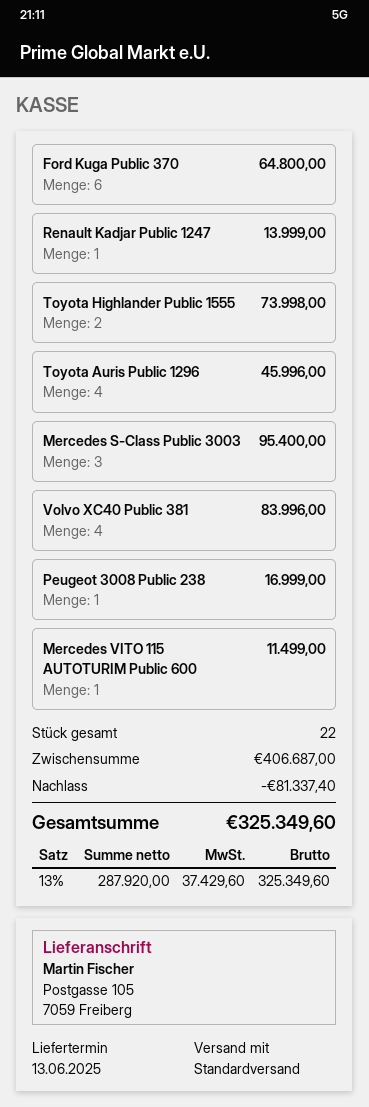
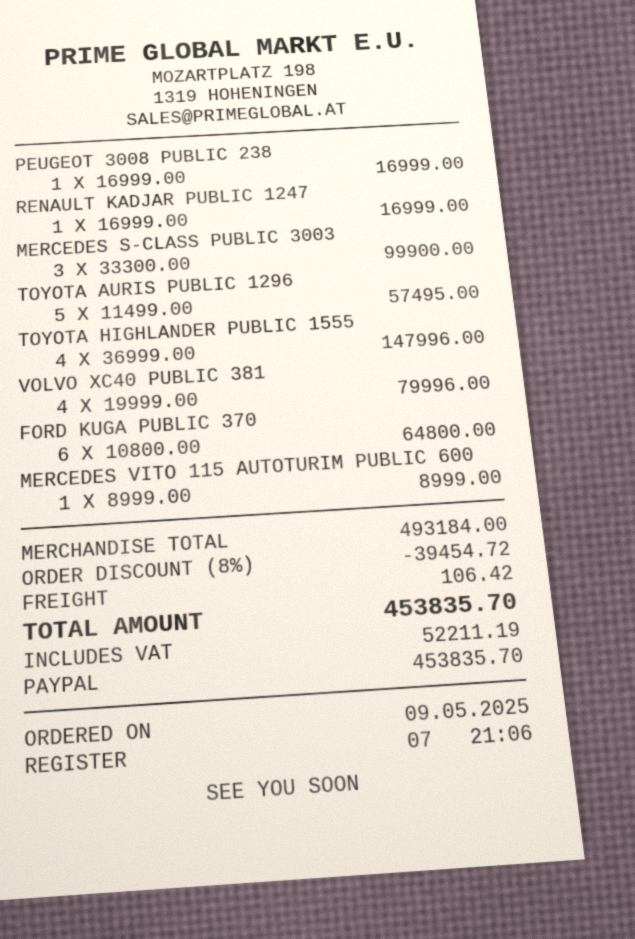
Renault Kadjar Public 1247: 1 for 13999.00 -> 1 for 16999.00
Toyota Highlander Public 1555: 2 for 73998.00 -> 4 for 147996.00
Toyota Auris Public 1296: 4 for 45996.00 -> 5 for 57495.00
Mercedes S-Class Public 3003: 3 for 95400.00 -> 3 for 99900.00
Volvo XC40 Public 381: 4 for 83996.00 -> 4 for 79996.00
Mercedes VITO 115 AUTOTURIM Public 600: 1 for 11499.00 -> 1 for 8999.00
subtotal: 406687.00 -> 493184.00
discount: 81337.40 -> 39454.72
shipping: none -> 106.42
tax: 37429.60 -> 52211.19
total: 325349.60 -> 453835.70

